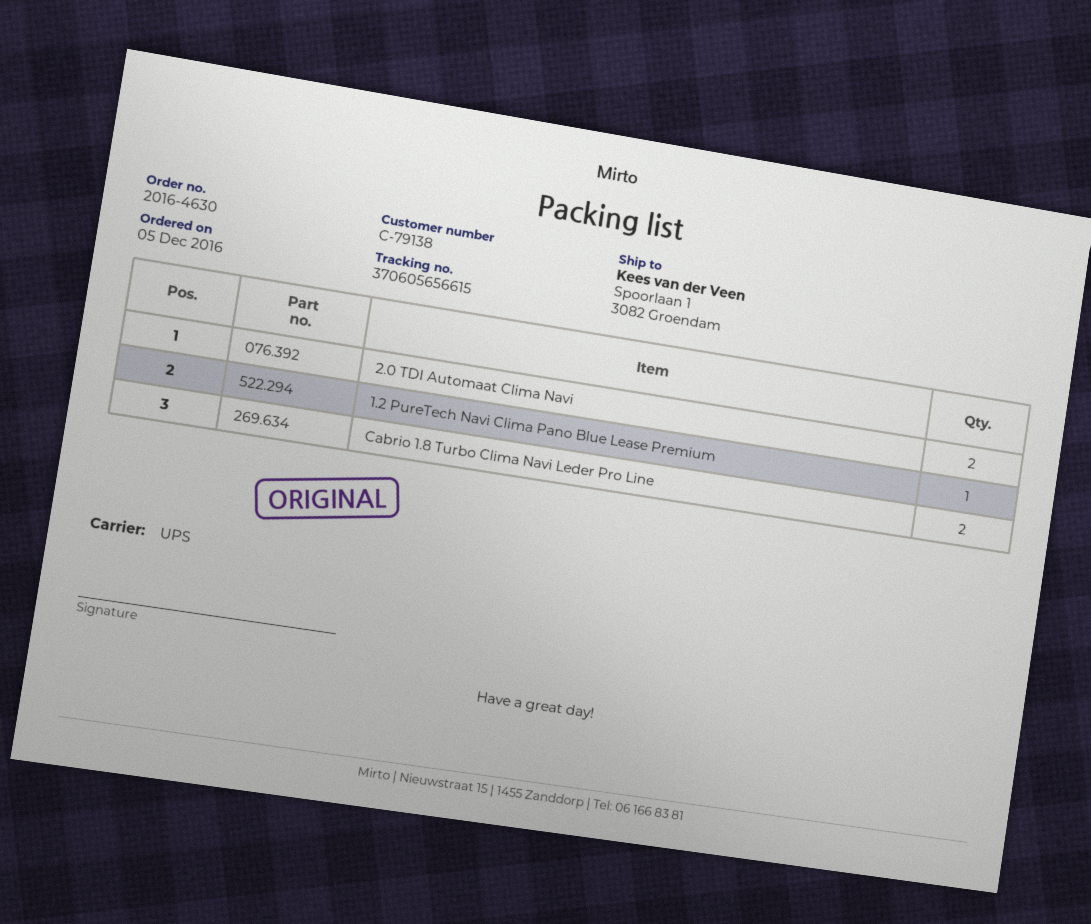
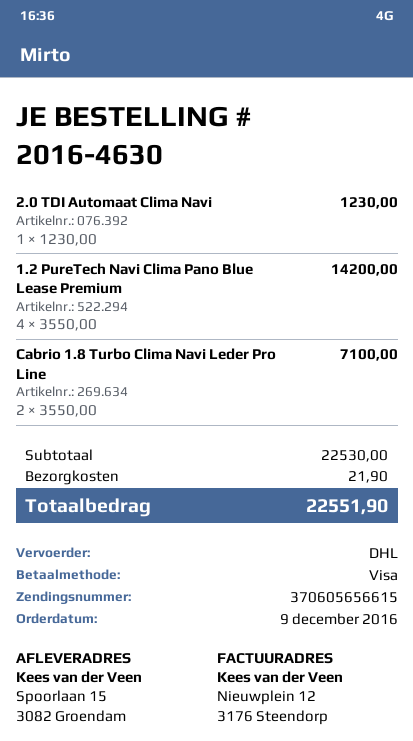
order date: 2016-12-05 -> 2016-12-09
shipping method: UPS -> DHL
ship to: Spoorlaan 1, 3082 Groendam -> Spoorlaan 15, 3082 Groendam
2.0 TDI Automaat Clima Navi: 2 -> 1
1.2 PureTech Navi Clima Pano Blue Lease Premium: 1 -> 4

